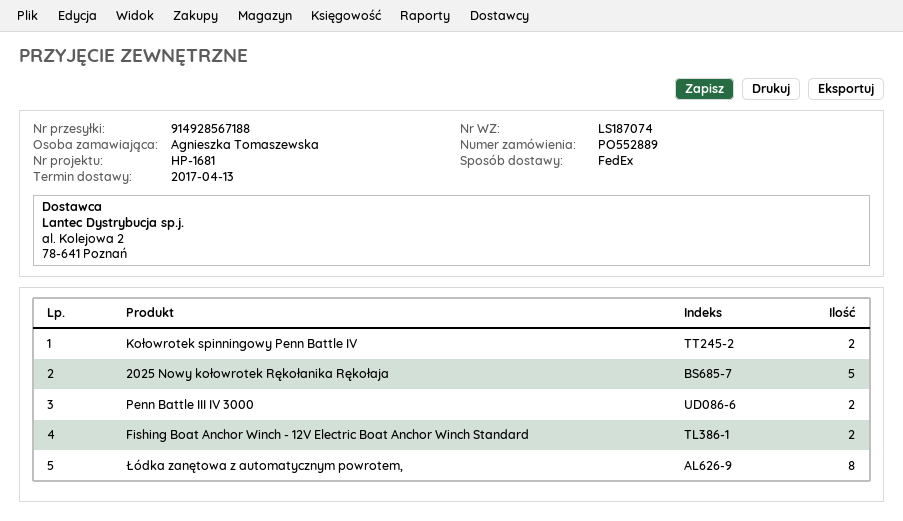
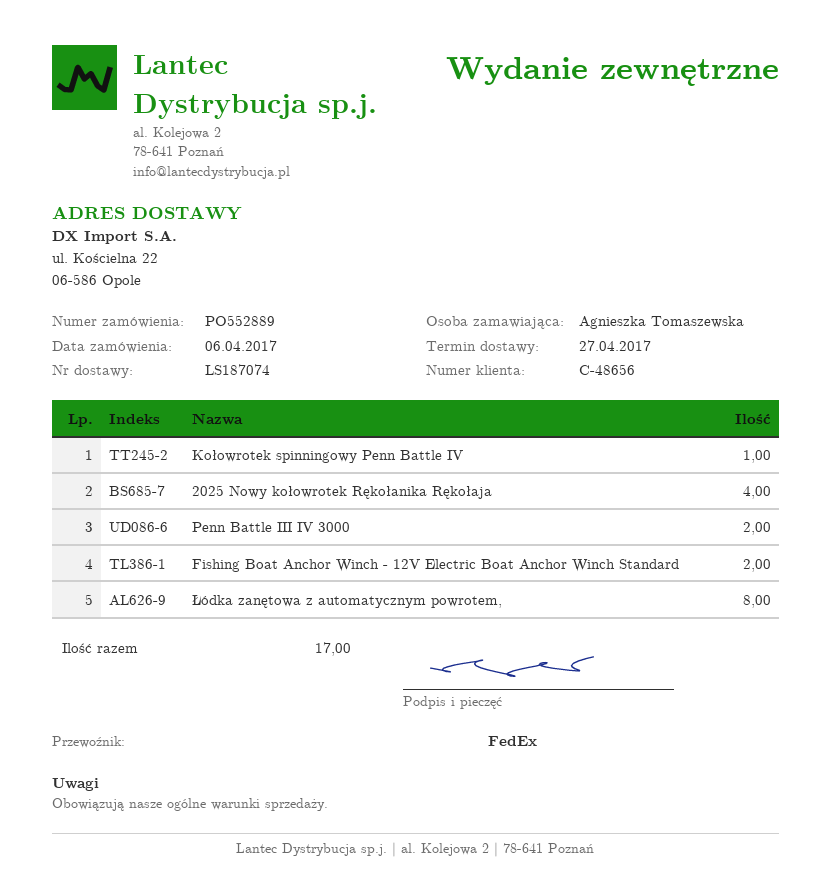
delivery date: 2017-04-13 -> 2017-04-27
Kołowrotek spinningowy Penn Battle IV: 2 -> 1
2025 Nowy kołowrotek Rękołanika Rękołaja: 5 -> 4

